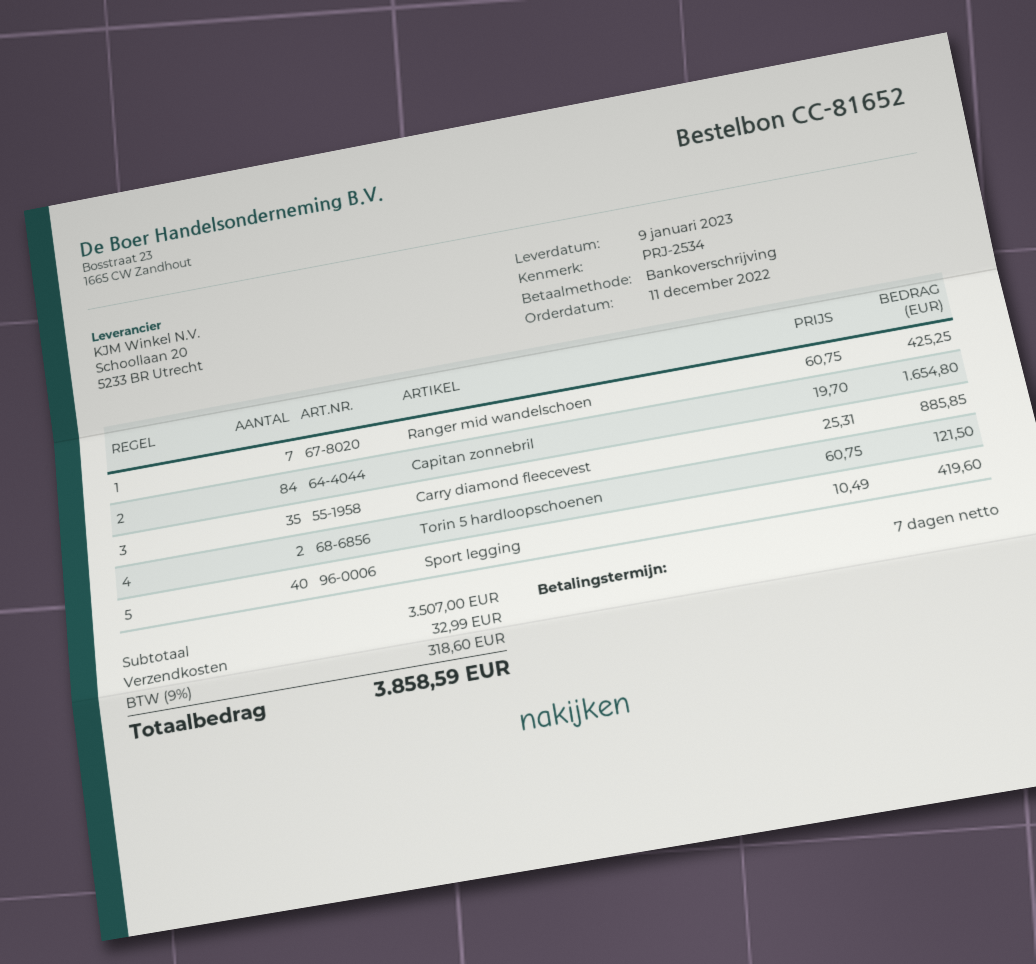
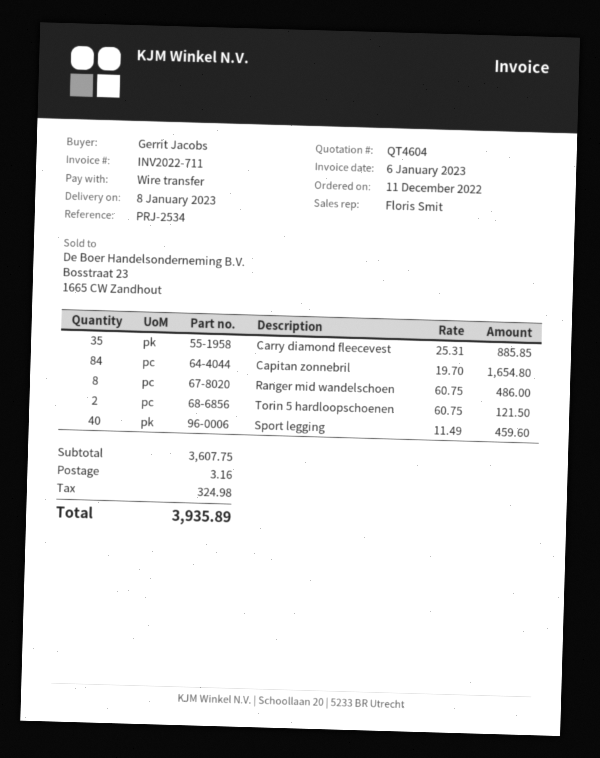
delivery date: 2023-01-09 -> 2023-01-08
Ranger mid wandelschoen: 7 x 60.75 = 425.25 -> 8 x 60.75 = 486.00
Sport legging: 40 x 10.49 = 419.60 -> 40 x 11.49 = 459.60
subtotal: 3507.00 -> 3607.75
shipping: 32.99 -> 3.16
tax: 318.60 -> 324.98
total: 3858.59 -> 3935.89

